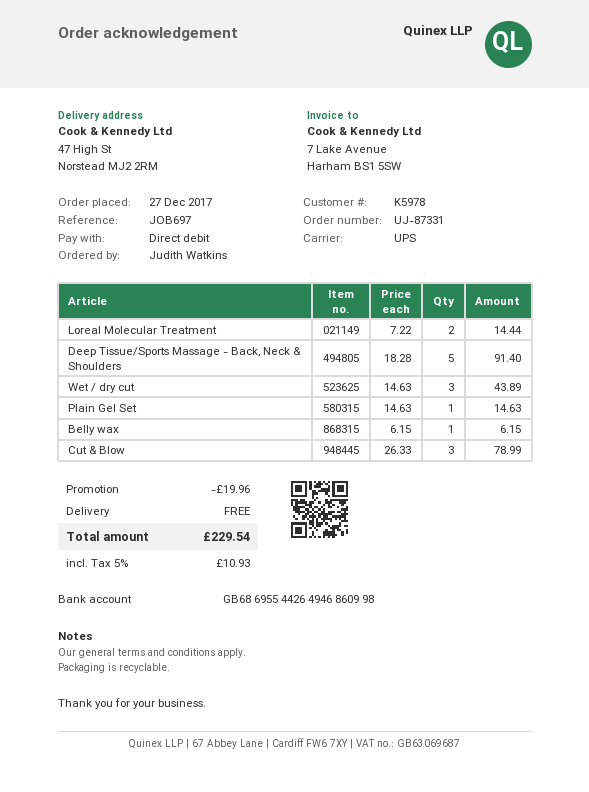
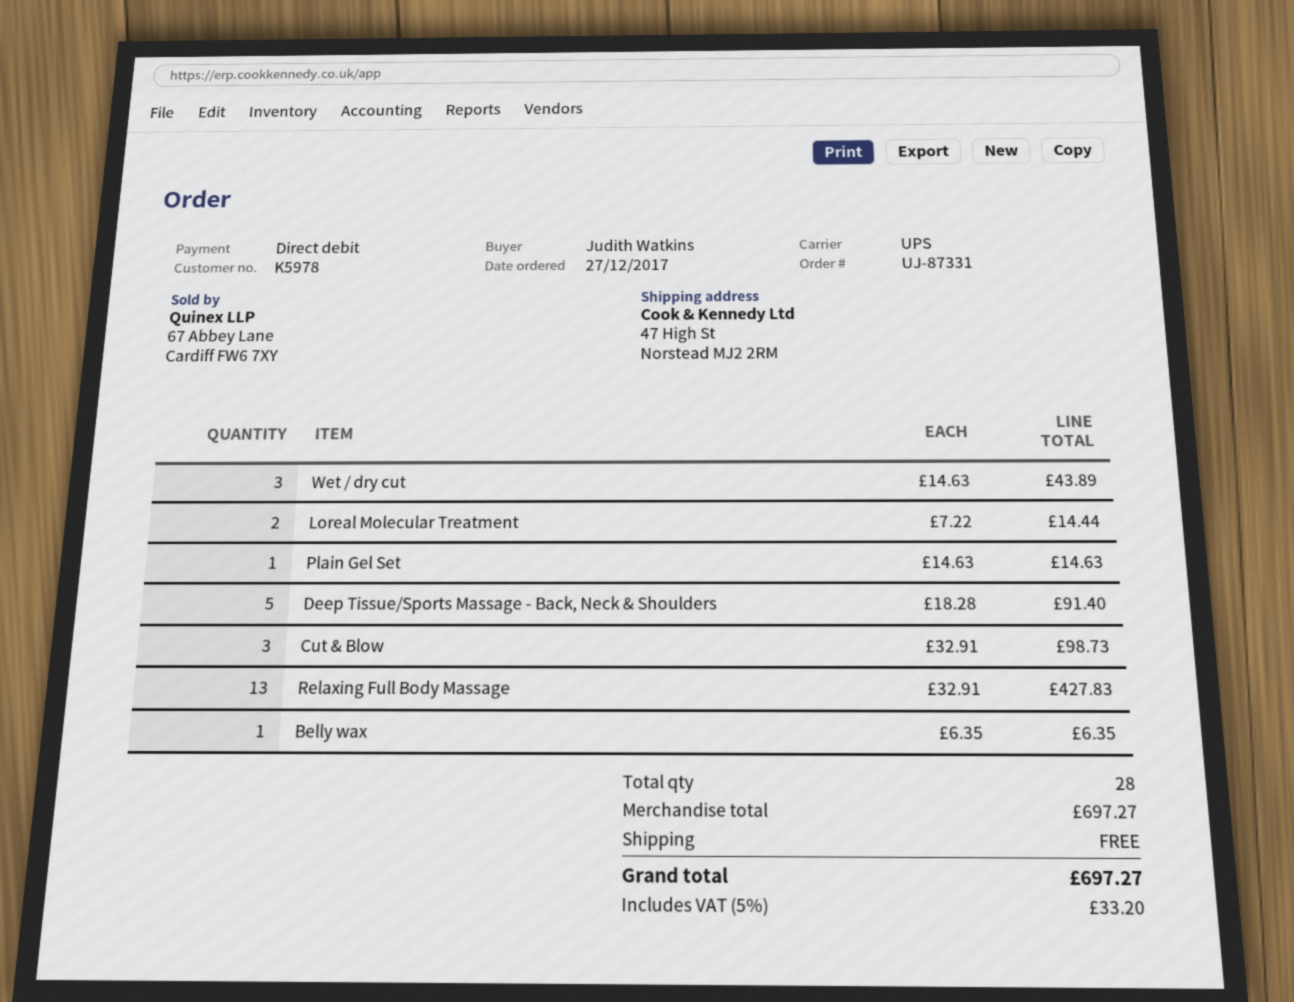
Belly wax: 1 x 6.15 = 6.15 -> 1 x 6.35 = 6.35
Cut & Blow: 3 x 26.33 = 78.99 -> 3 x 32.91 = 98.73
Relaxing Full Body Massage: none -> 13 x 32.91 = 427.83
discount: 19.96 -> none
tax: 5% = 10.93 -> 5% = 33.20
total: 229.54 -> 697.27

